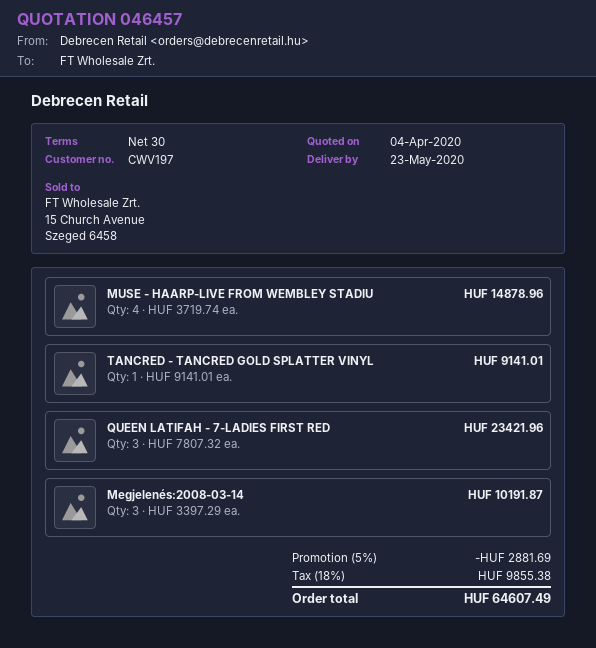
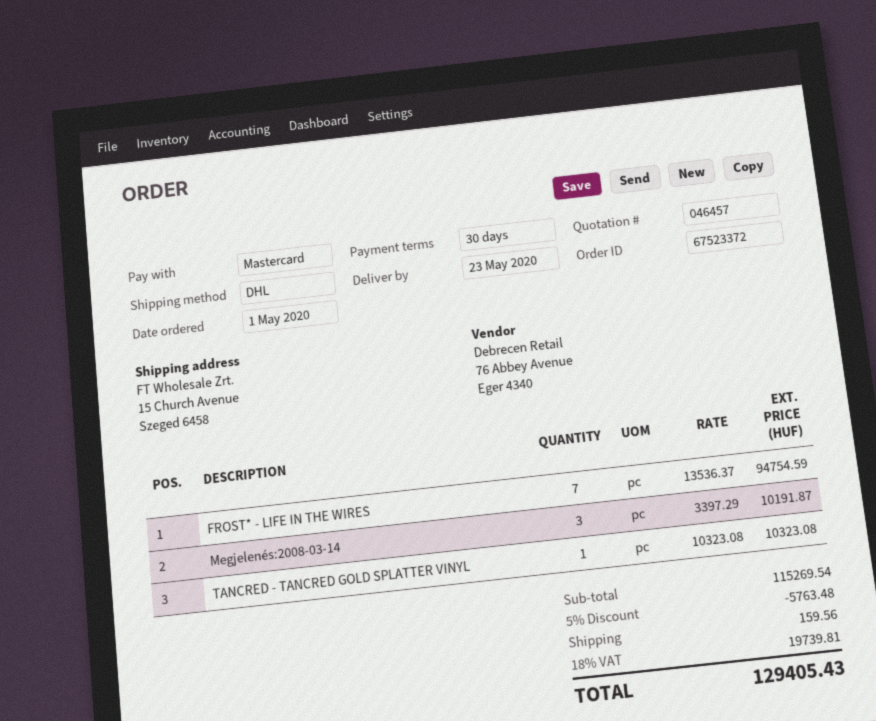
MUSE - HAARP-LIVE FROM WEMBLEY STADIU: 4 x 3719.74 = 14878.96 -> none
TANCRED - TANCRED GOLD SPLATTER VINYL: 1 x 9141.01 = 9141.01 -> 1 x 10323.08 = 10323.08
QUEEN LATIFAH - 7-LADIES FIRST RED: 3 x 7807.32 = 23421.96 -> none
FROST* - LIFE IN THE WIRES: none -> 7 x 13536.37 = 94754.59
discount: 5% = 2881.69 -> 5% = 5763.48
shipping: none -> 159.56
tax: 18% = 9855.38 -> 18% = 19739.81
total: 64607.49 -> 129405.43

